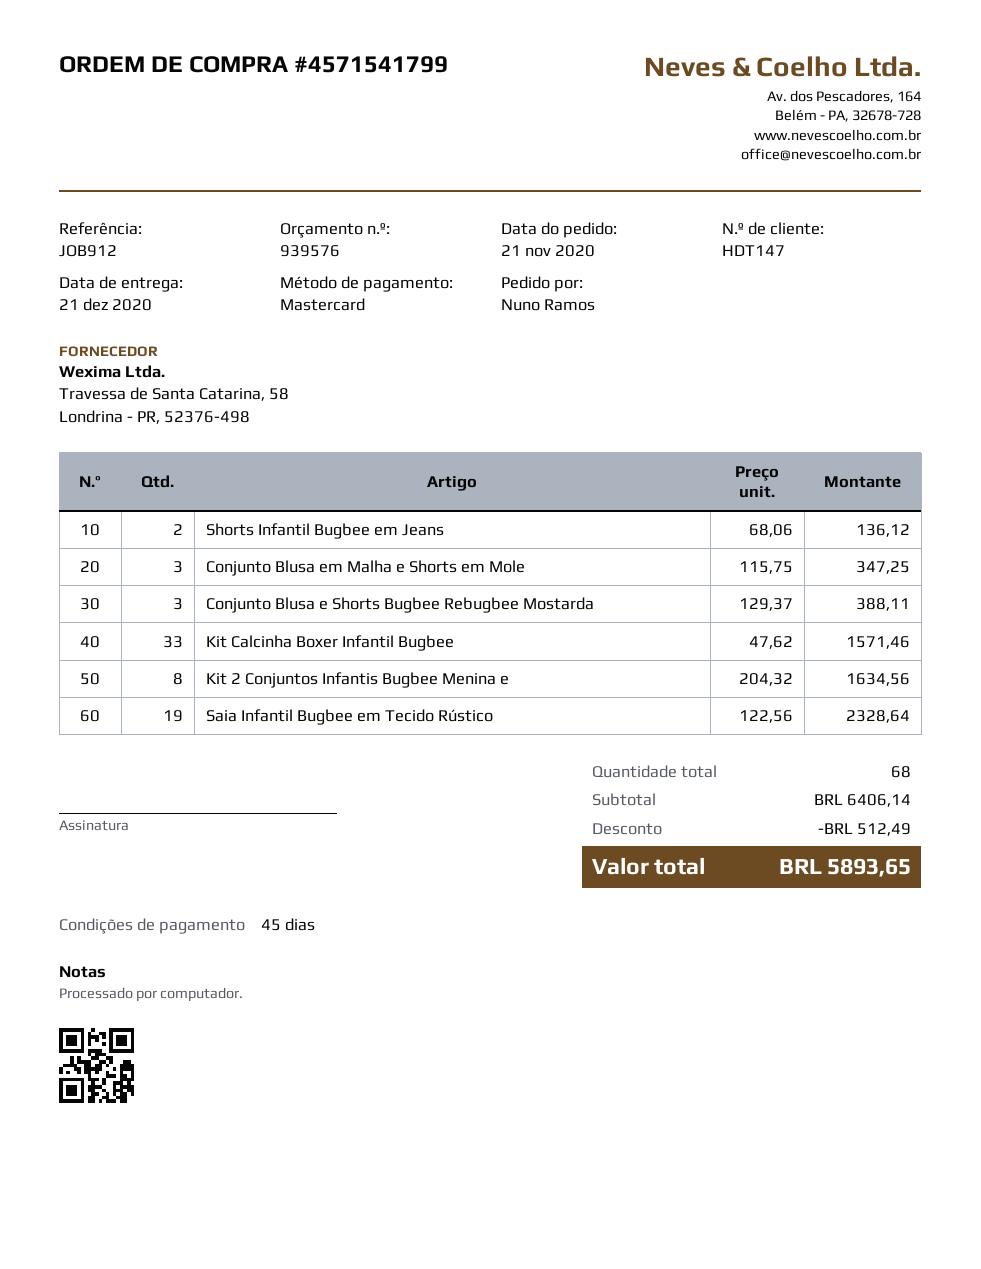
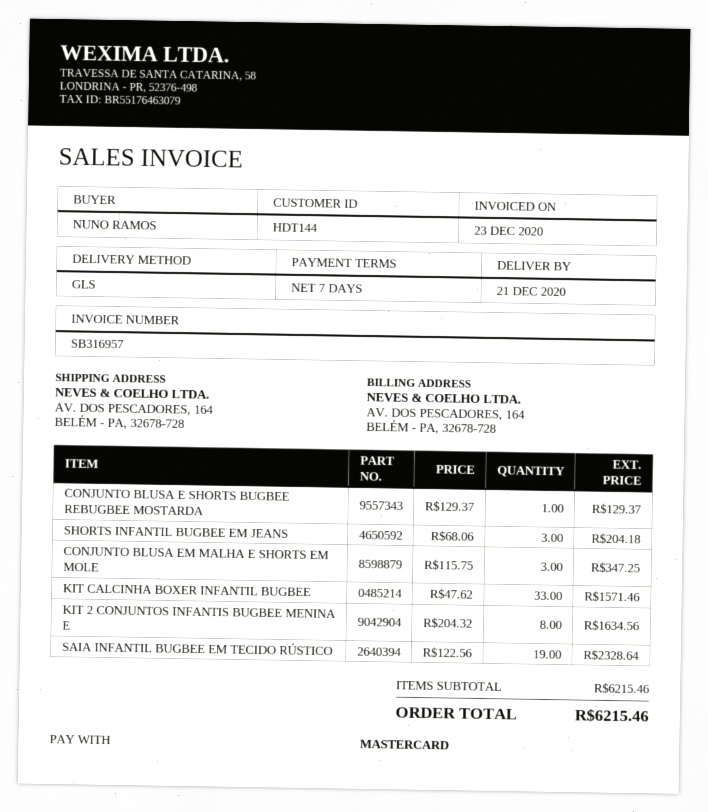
payment terms: 45 days -> 7 days
customer number: HDT147 -> HDT144
Shorts Infantil Bugbee em Jeans: 2 x 68.06 = 136.12 -> 3 x 68.06 = 204.18
Conjunto Blusa e Shorts Bugbee Rebugbee Mostarda: 3 x 129.37 = 388.11 -> 1 x 129.37 = 129.37
subtotal: 6406.14 -> 6215.46
discount: 512.49 -> none
total: 5893.65 -> 6215.46

